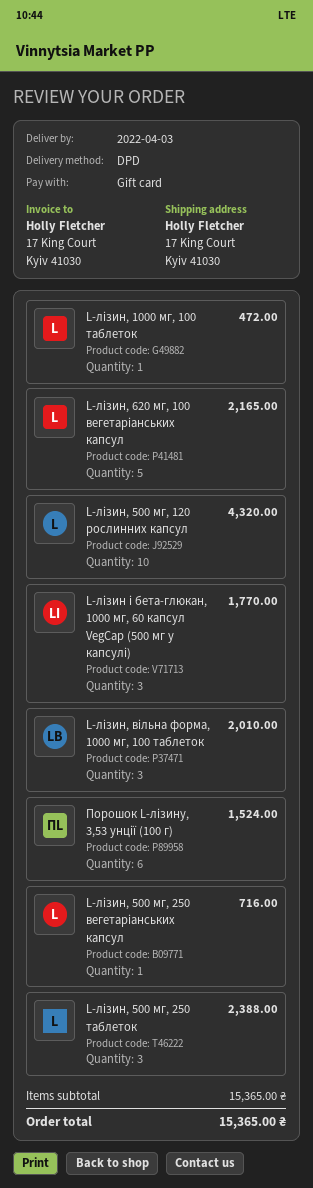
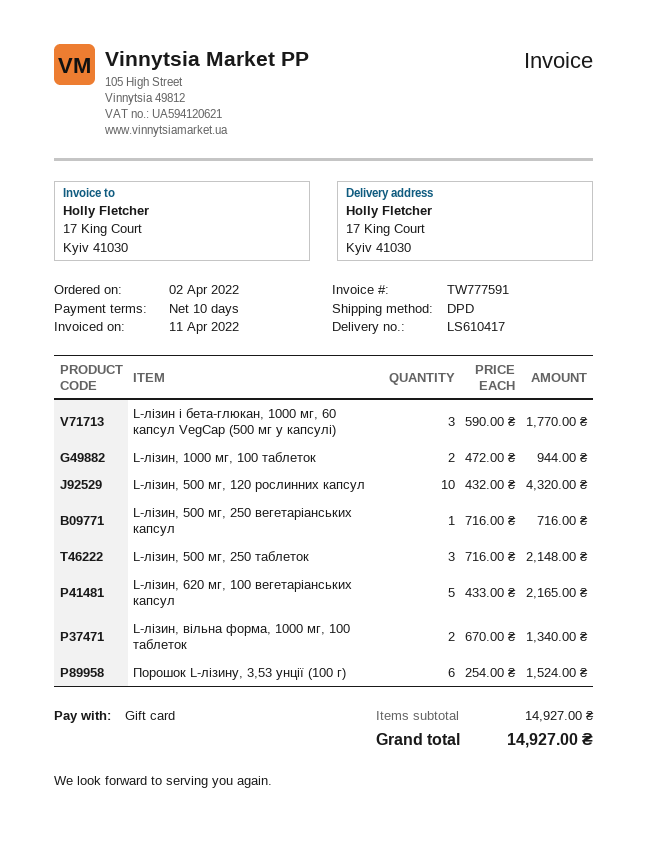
L-лізин, 1000 мг, 100 таблеток: 1 for 472.00 -> 2 for 944.00
L-лізин, вільна форма, 1000 мг, 100 таблеток: 3 for 2010.00 -> 2 for 1340.00
L-лізин, 500 мг, 250 таблеток: 3 for 2388.00 -> 3 for 2148.00
subtotal: 15365.00 -> 14927.00
total: 15365.00 -> 14927.00

